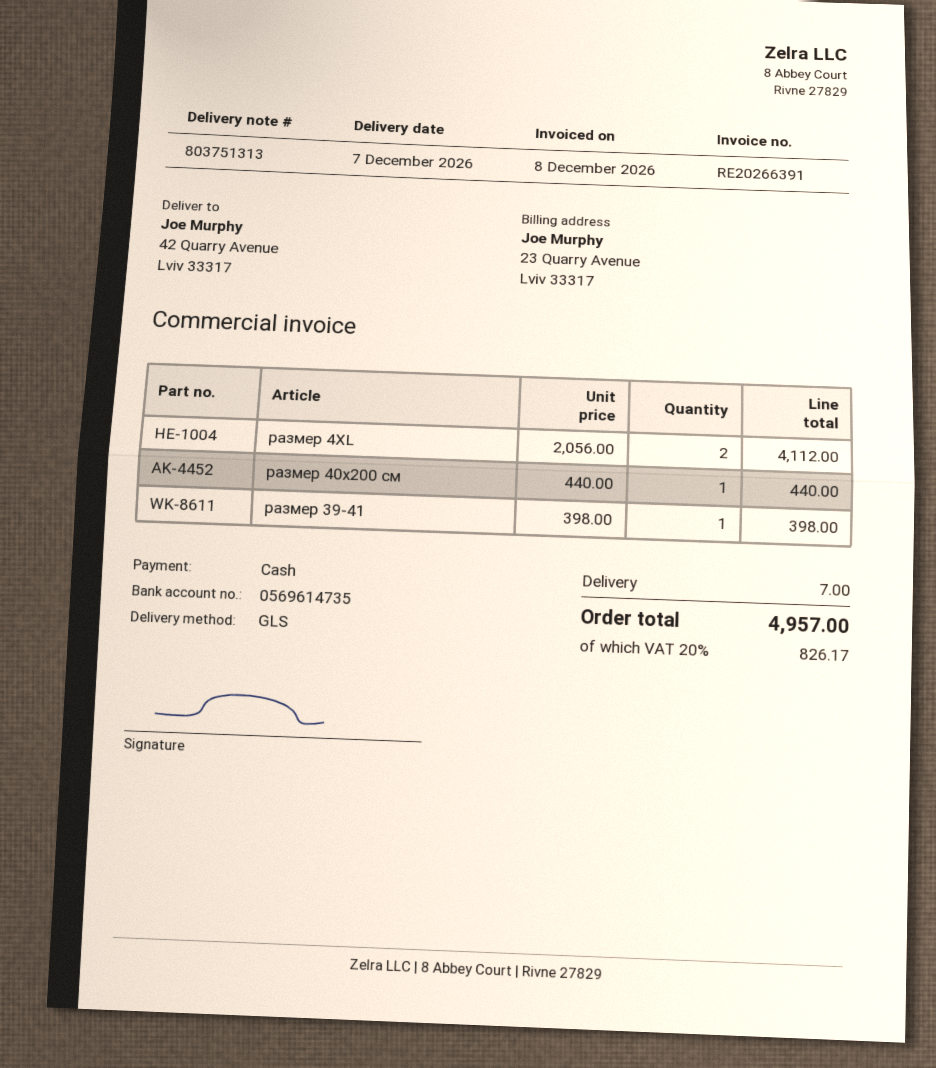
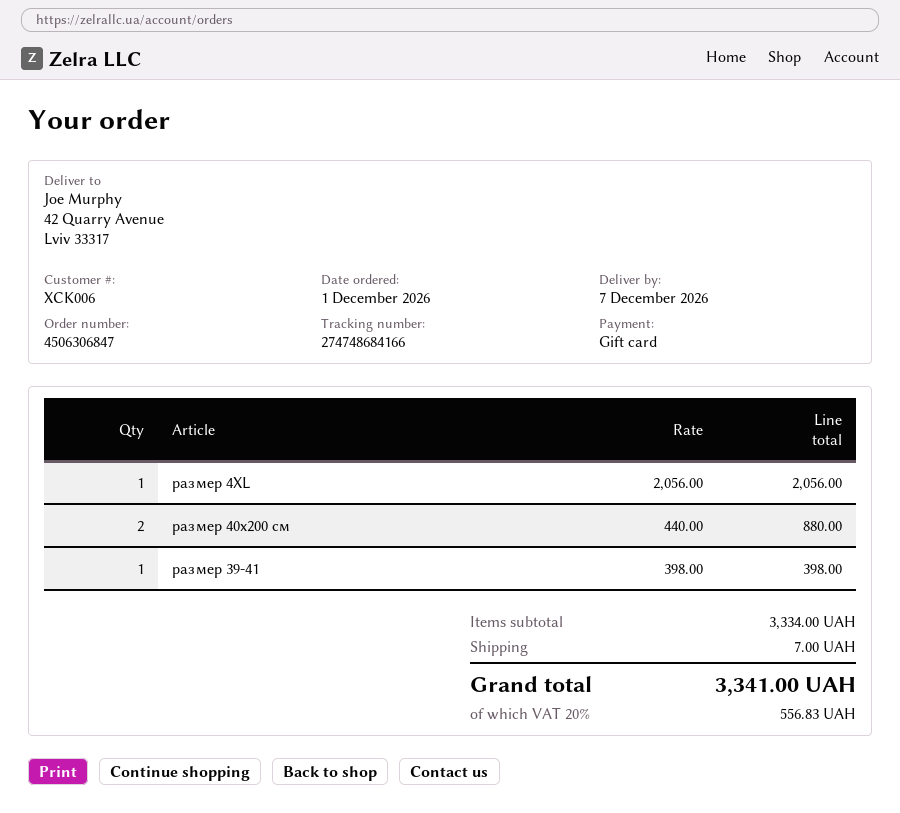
payment method: cash -> gift card
размер 4XL: 2 x 2056.00 = 4112.00 -> 1 x 2056.00 = 2056.00
размер 40х200 см: 1 x 440.00 = 440.00 -> 2 x 440.00 = 880.00
tax: 20% = 826.17 -> 20% = 556.83
total: 4957.00 -> 3341.00

